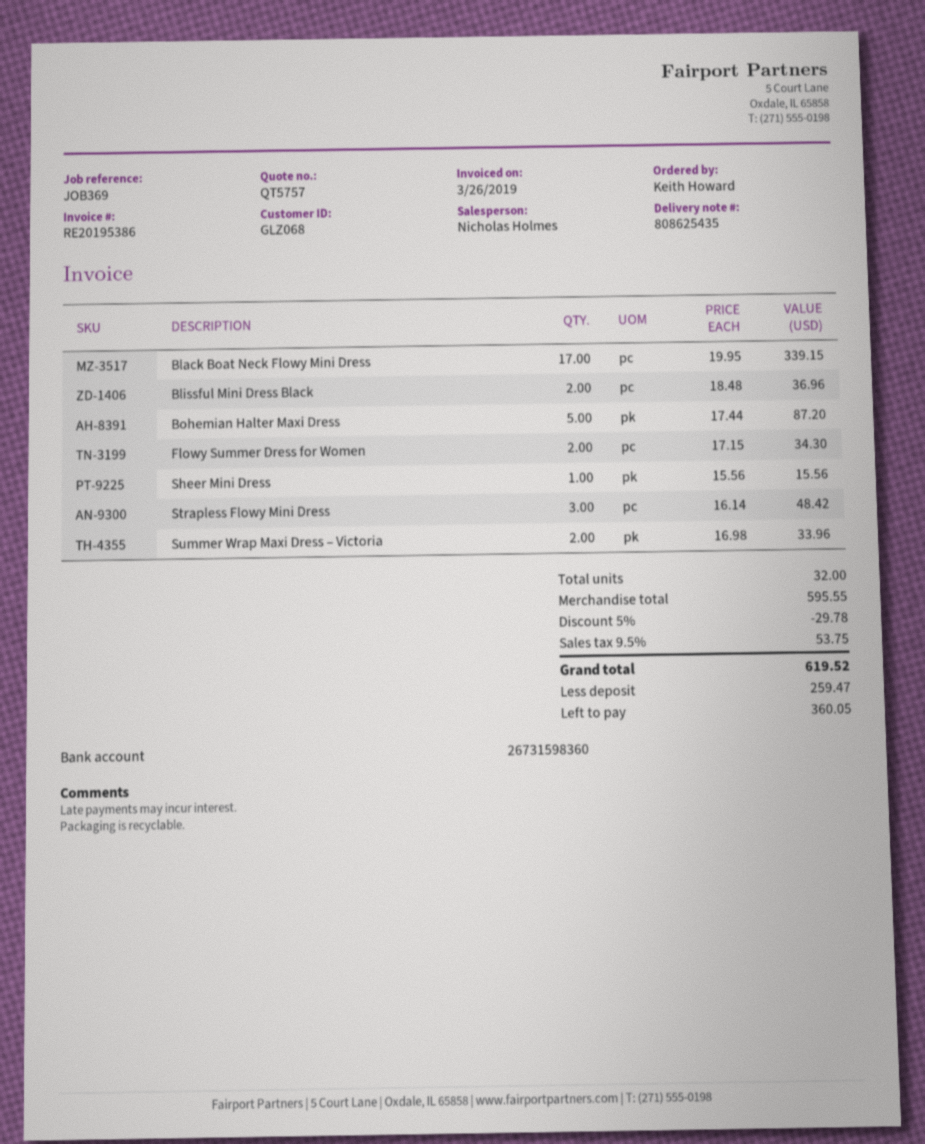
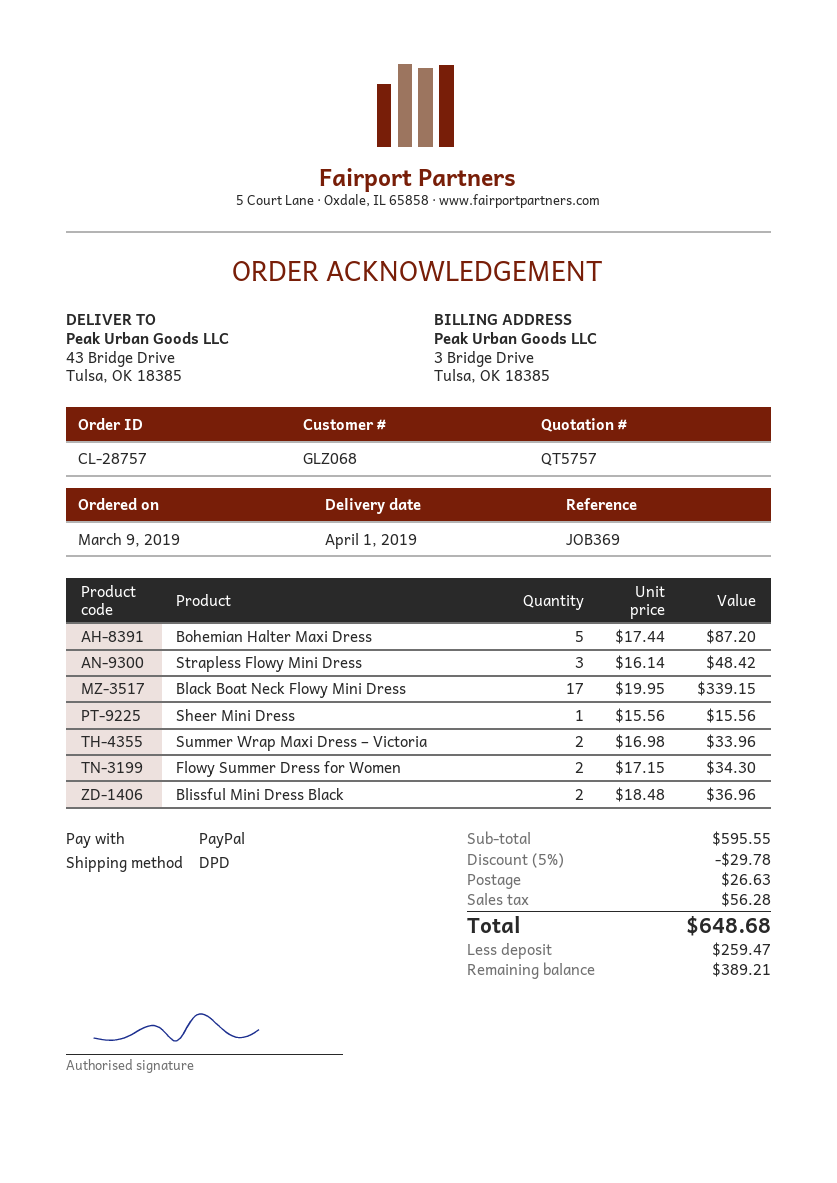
shipping: none -> 26.63
tax: 53.75 -> 56.28
total: 619.52 -> 648.68
balance: 360.05 -> 389.21

